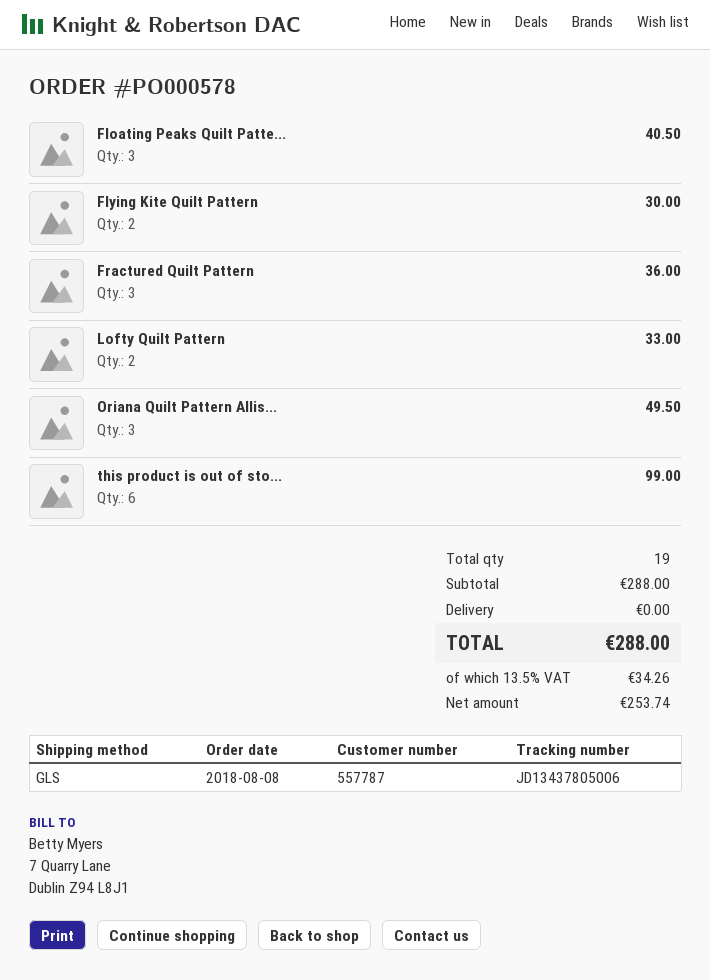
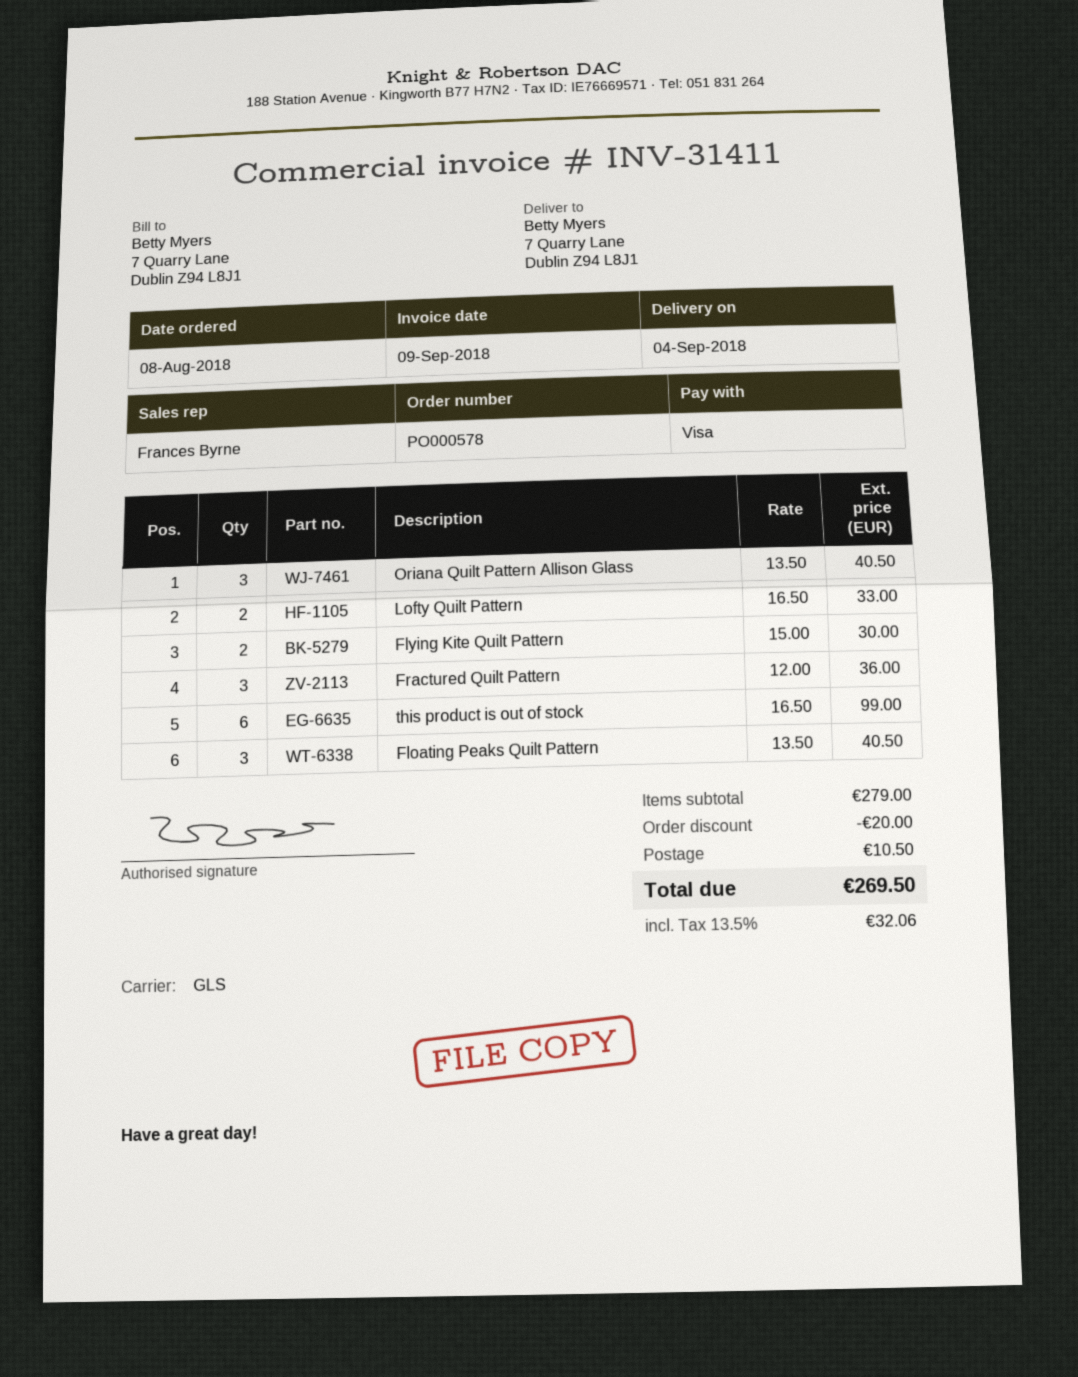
Oriana Quilt Pattern Allis...: 3 for 49.50 -> 3 for 40.50
subtotal: 288.00 -> 279.00
discount: none -> 20.00
shipping: 0.00 -> 10.50
tax: 13.5% = 34.26 -> 13.5% = 32.06
total: 288.00 -> 269.50

